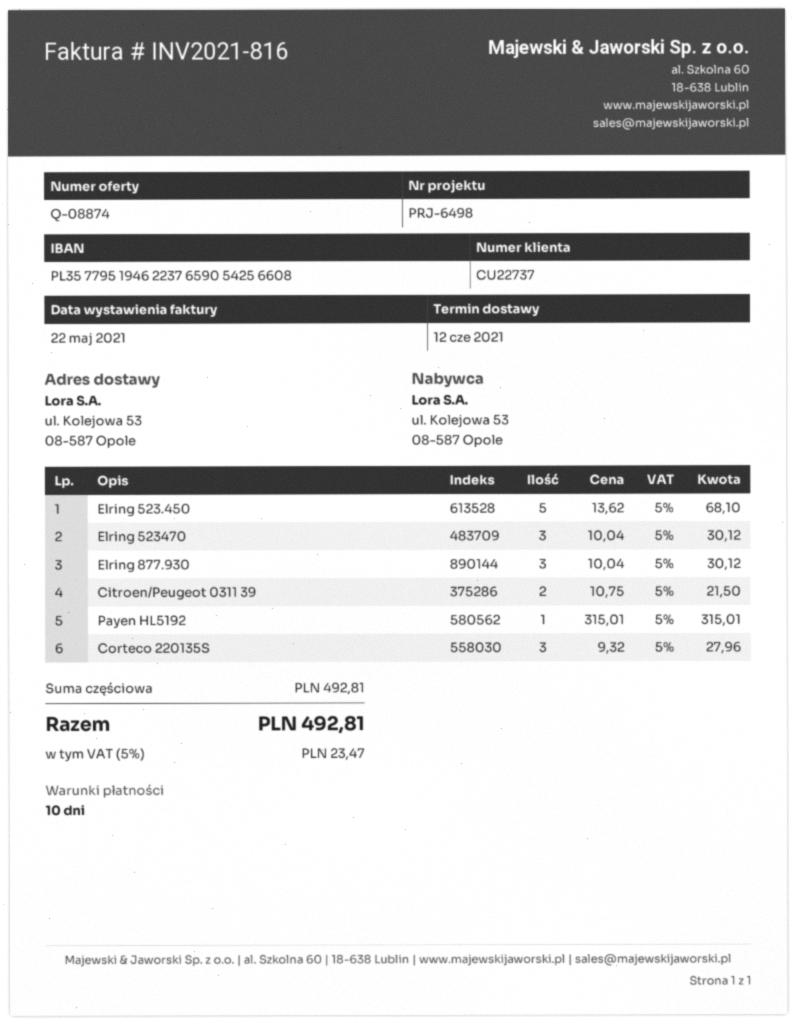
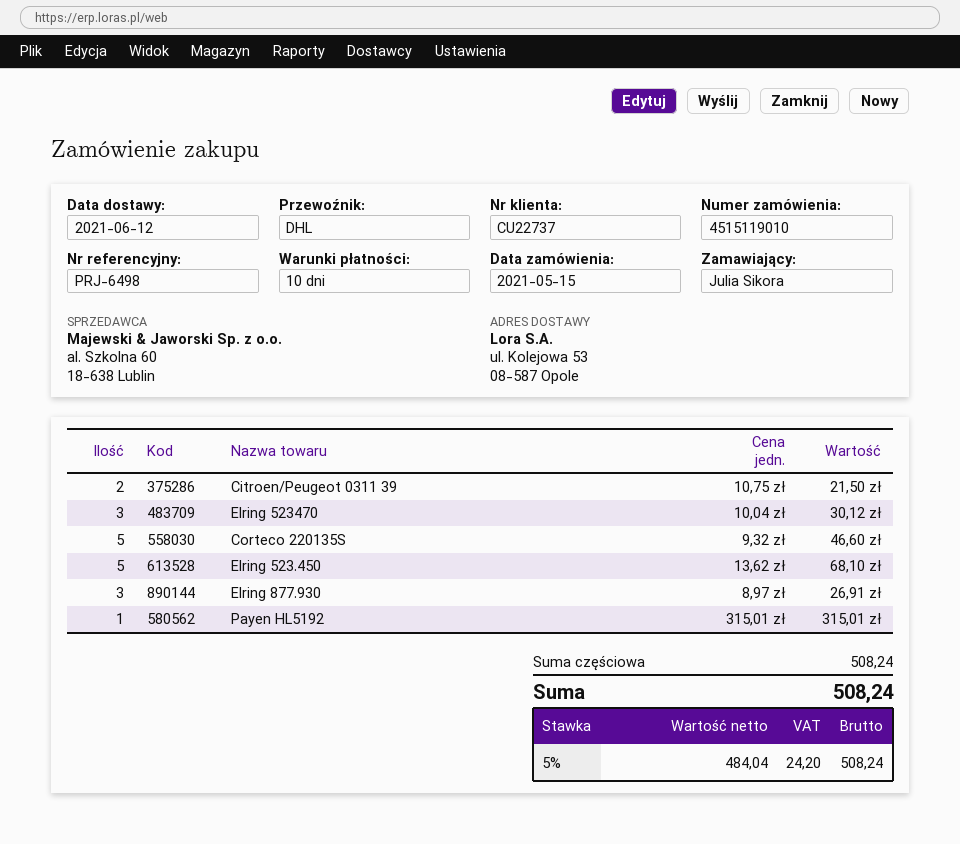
Elring 877.930: 3 x 10.04 = 30.12 -> 3 x 8.97 = 26.91
Corteco 220135S: 3 x 9.32 = 27.96 -> 5 x 9.32 = 46.60
subtotal: 492.81 -> 508.24
tax: 5% = 23.47 -> 5% = 24.20
total: 492.81 -> 508.24

